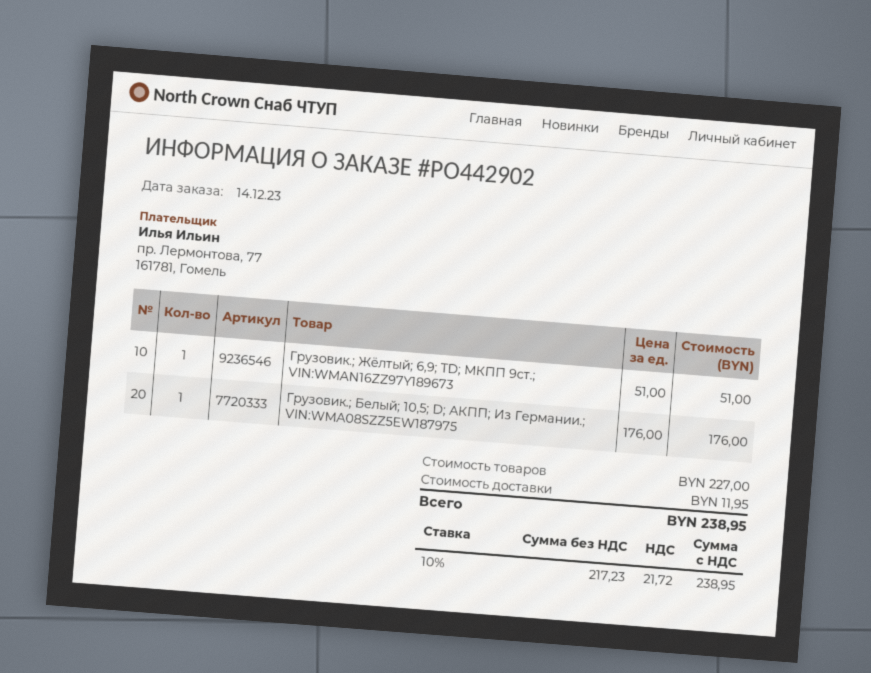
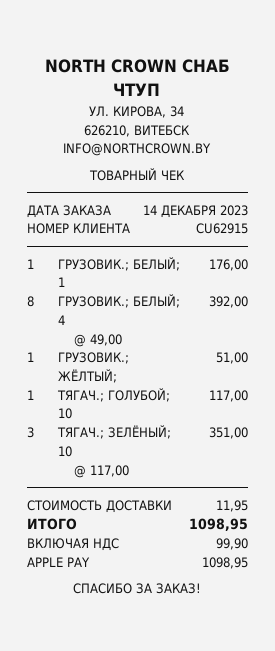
ГРУЗОВИК.; БЕЛЫЙ; 4: none -> 8 x 49.00 = 392.00
ТЯГАЧ.; ГОЛУБОЙ; 10: none -> 1 x 117.00 = 117.00
ТЯГАЧ.; ЗЕЛЁНЫЙ; 10: none -> 3 x 117.00 = 351.00
tax: 21.72 -> 99.90
total: 238.95 -> 1098.95

